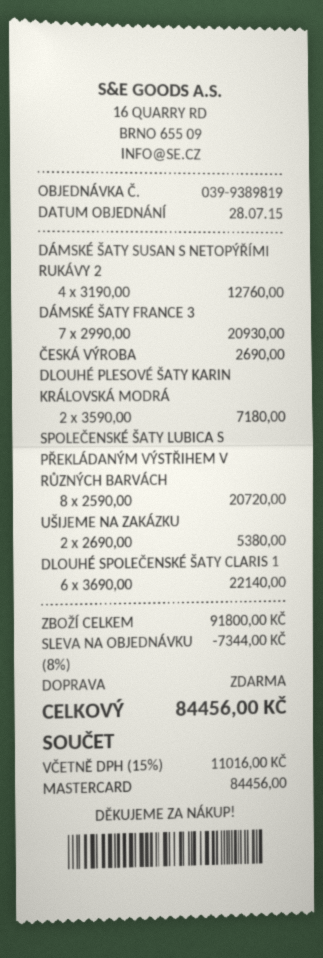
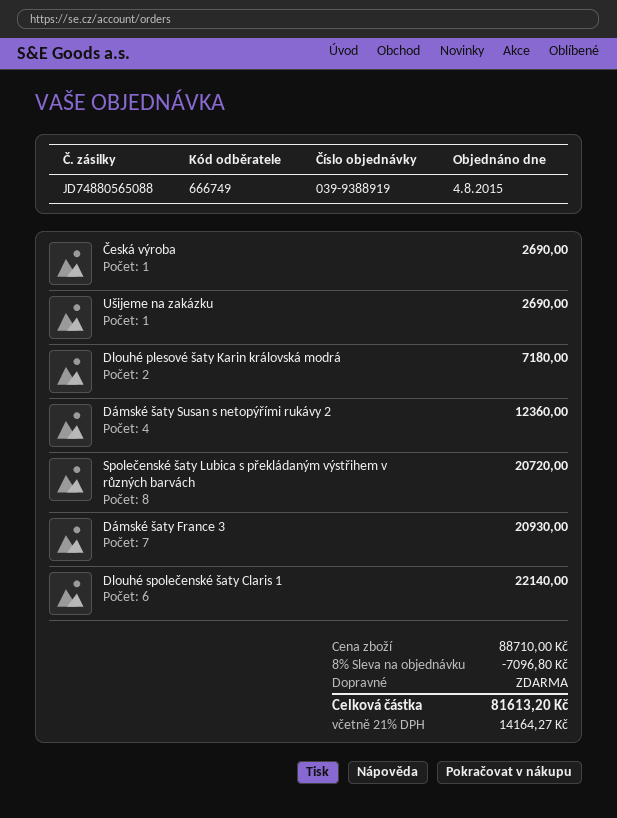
order number: 039-9389819 -> 039-9388919
order date: 2015-07-28 -> 2015-08-04
DÁMSKÉ ŠATY SUSAN S NETOPÝŘÍMI RUKÁVY 2: 4 for 12760.00 -> 4 for 12360.00
UŠIJEME NA ZAKÁZKU: 2 for 5380.00 -> 1 for 2690.00
subtotal: 91800.00 -> 88710.00
discount: 8% = 7344.00 -> 8% = 7096.80
tax: 15% = 11016.00 -> 21% = 14164.27
total: 84456.00 -> 81613.20

